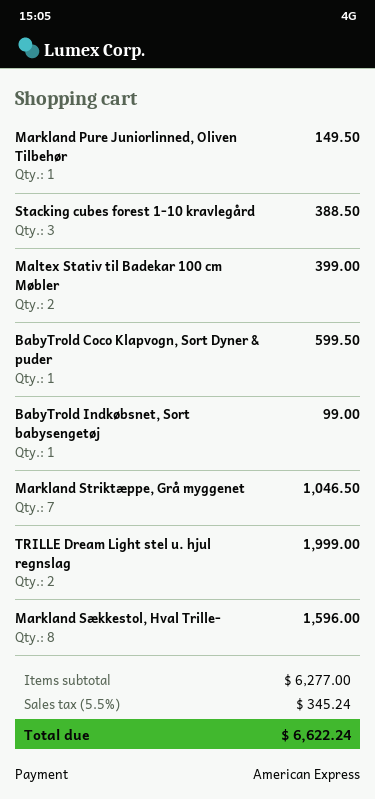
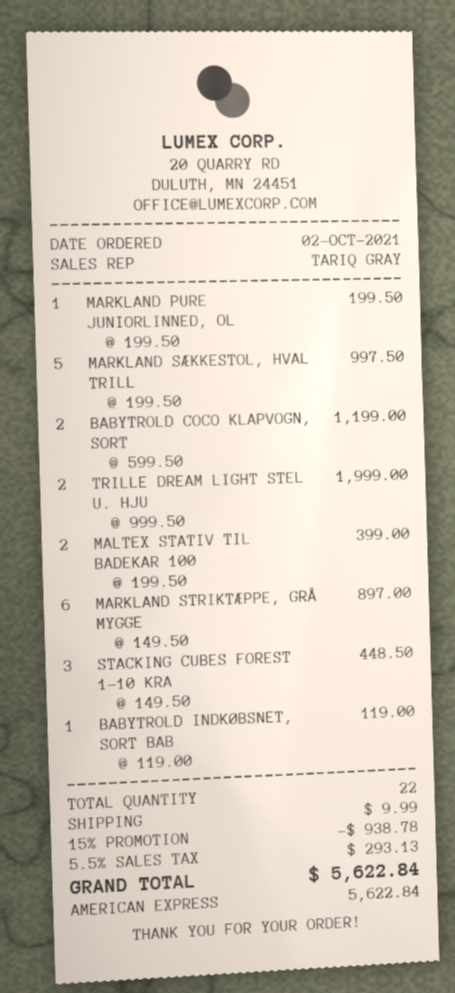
Markland Pure Juniorlinned, Oliven Tilbehør: 1 for 149.50 -> 1 for 199.50
Stacking cubes forest 1-10 kravlegård: 3 for 388.50 -> 3 for 448.50
BabyTrold Coco Klapvogn, Sort Dyner & puder: 1 for 599.50 -> 2 for 1199.00
BabyTrold Indkøbsnet, Sort babysengetøj: 1 for 99.00 -> 1 for 119.00
Markland Striktæppe, Grå myggenet: 7 for 1046.50 -> 6 for 897.00
Markland Sækkestol, Hval Trille-: 8 for 1596.00 -> 5 for 997.50
discount: none -> 15% = 938.78
shipping: none -> 9.99
tax: 5.5% = 345.24 -> 5.5% = 293.13
total: 6622.24 -> 5622.84

